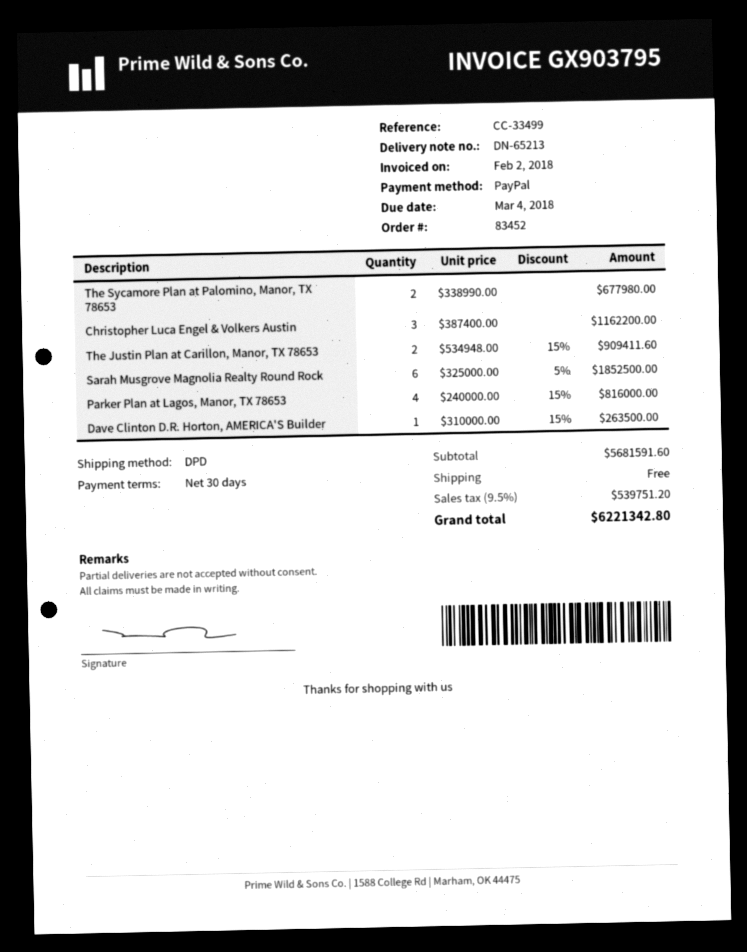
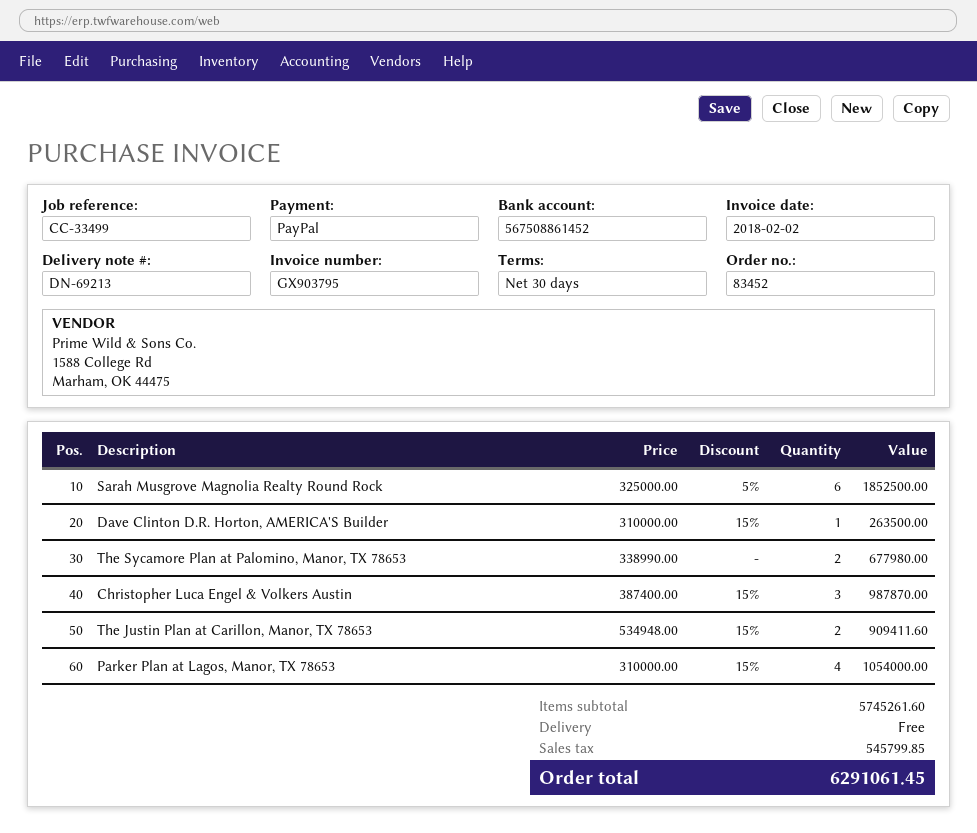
delivery note number: DN-65213 -> DN-69213
Christopher Luca Engel & Volkers Austin: 3 x 387400.00 = 1162200.00 -> 3 x 387400.00 - 15% = 987870.00
Parker Plan at Lagos, Manor, TX 78653: 4 x 240000.00 - 15% = 816000.00 -> 4 x 310000.00 - 15% = 1054000.00
subtotal: 5681591.60 -> 5745261.60
tax: 539751.20 -> 545799.85
total: 6221342.80 -> 6291061.45

